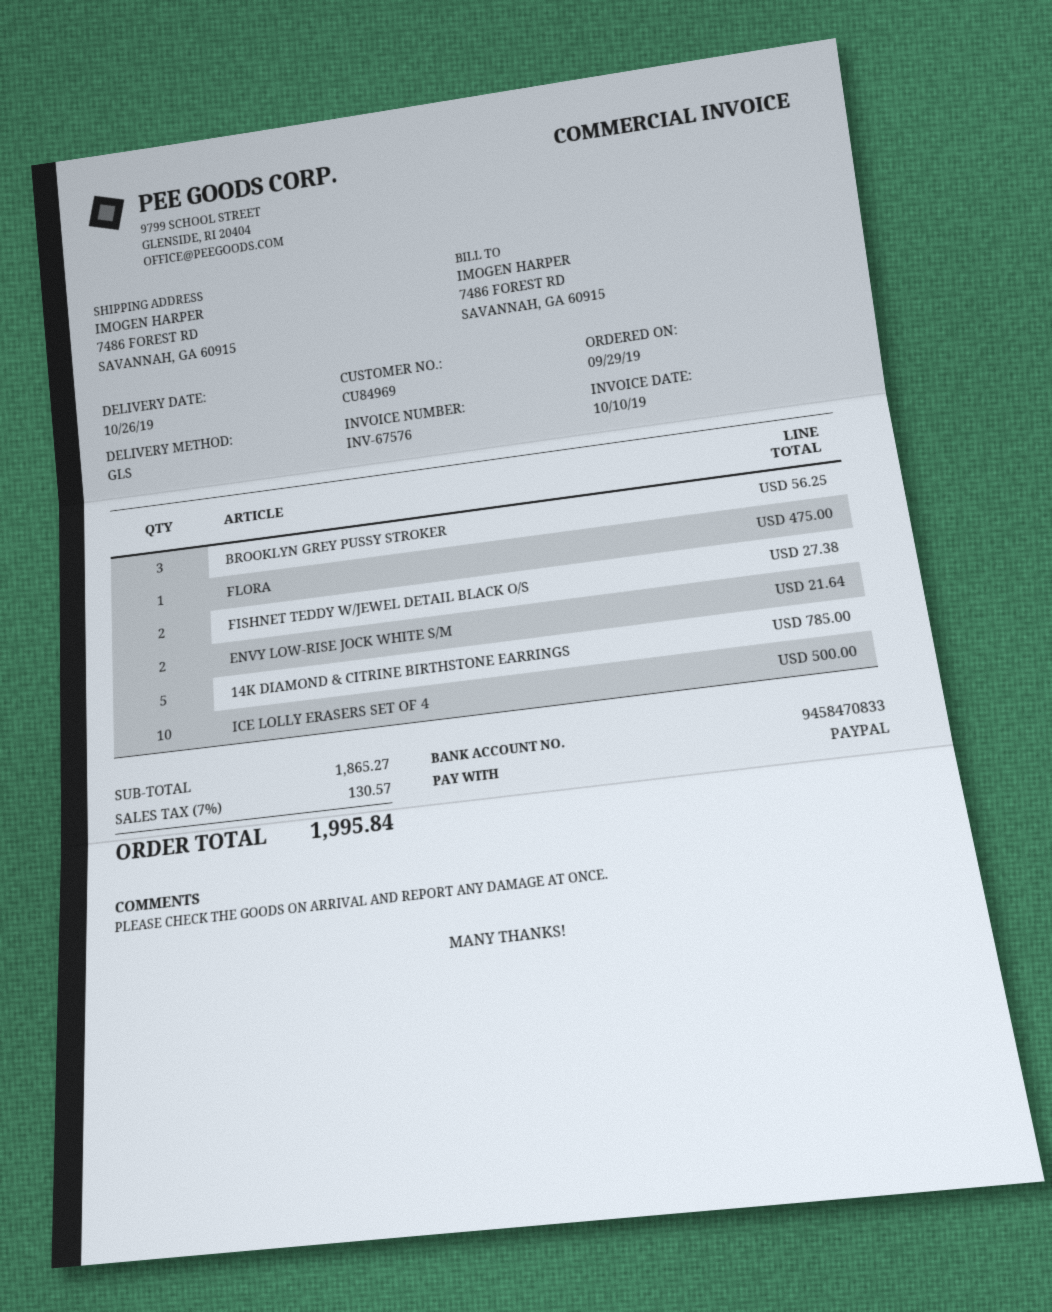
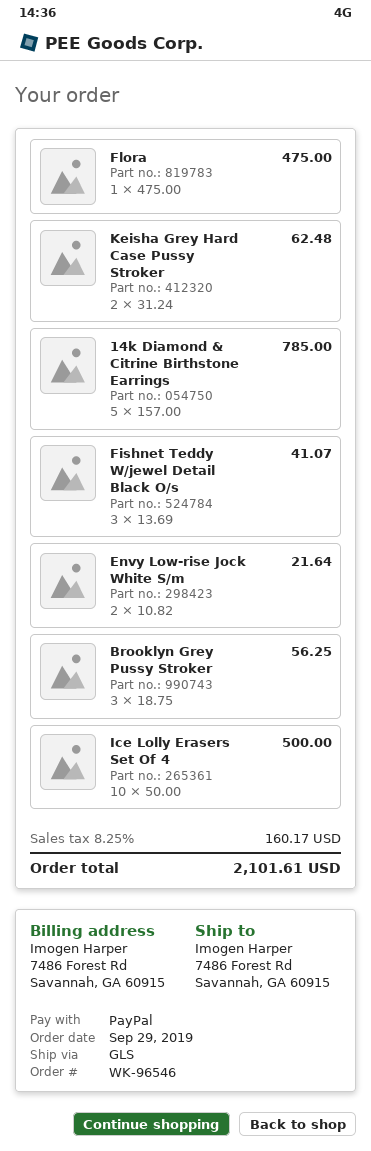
FISHNET TEDDY W/JEWEL DETAIL BLACK O/S: 2 for 27.38 -> 3 for 41.07
Keisha Grey Hard Case Pussy Stroker: none -> 2 for 62.48
tax: 7% = 130.57 -> 8.25% = 160.17
total: 1995.84 -> 2101.61

